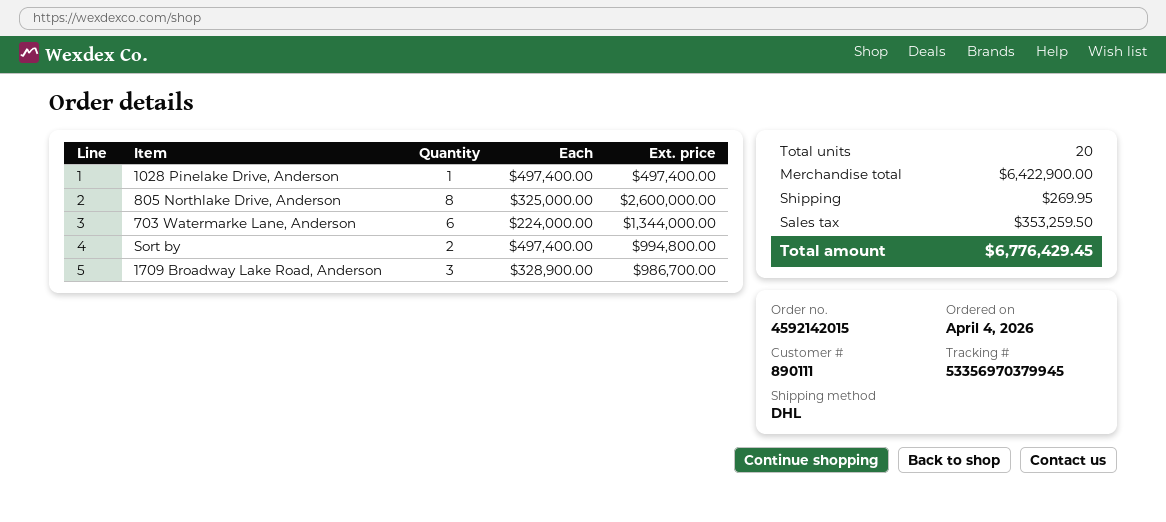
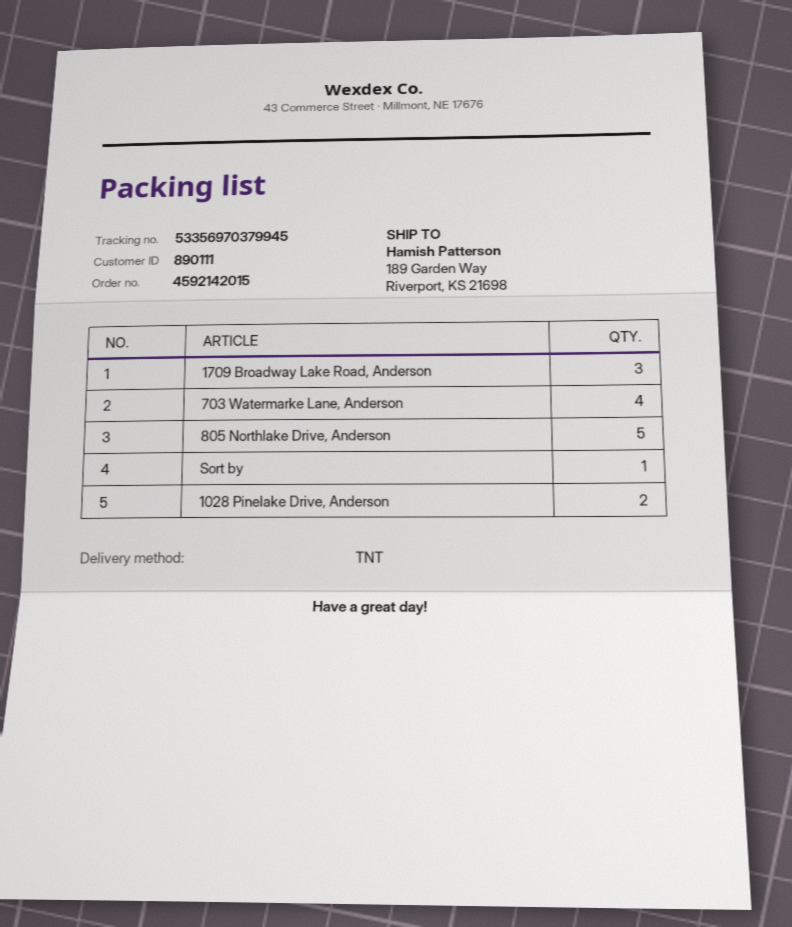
shipping method: DHL -> TNT
1028 Pinelake Drive, Anderson: 1 -> 2
805 Northlake Drive, Anderson: 8 -> 5
703 Watermarke Lane, Anderson: 6 -> 4
Sort by: 2 -> 1

